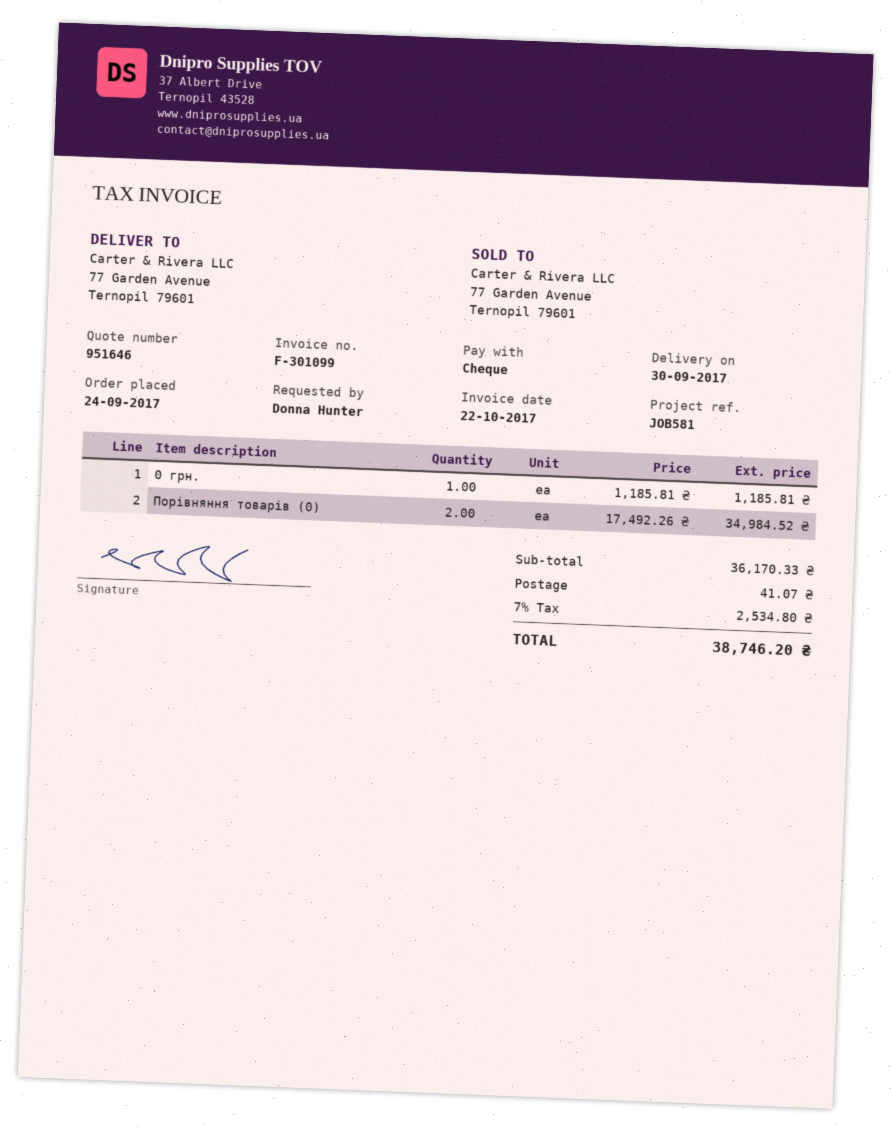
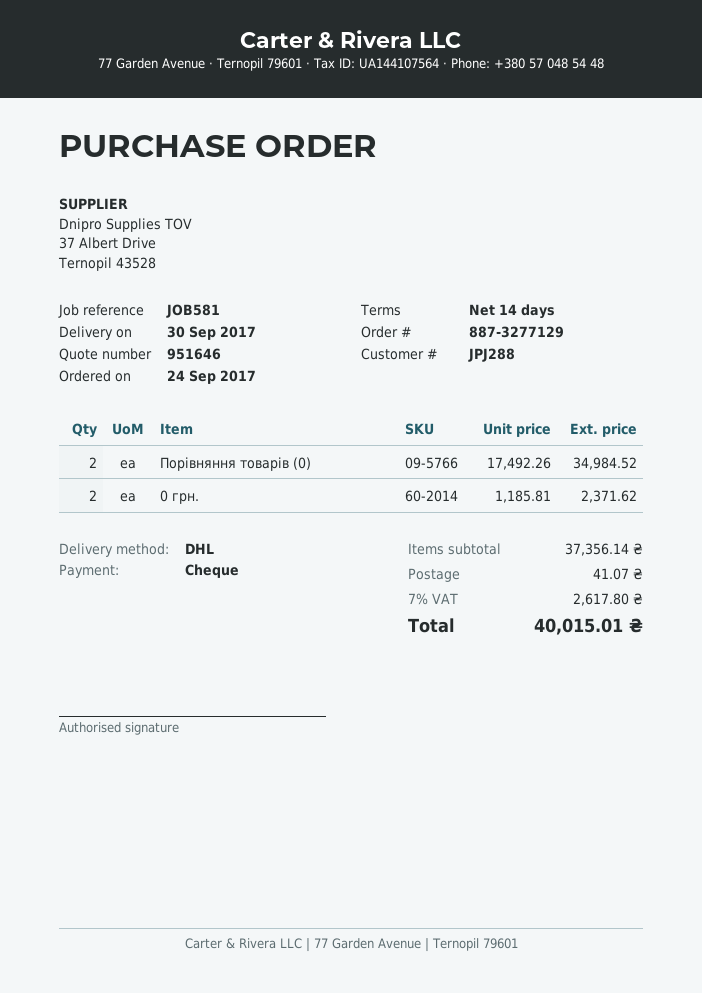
0 грн.: 1 x 1185.81 = 1185.81 -> 2 x 1185.81 = 2371.62
subtotal: 36170.33 -> 37356.14
tax: 7% = 2534.80 -> 7% = 2617.80
total: 38746.20 -> 40015.01

